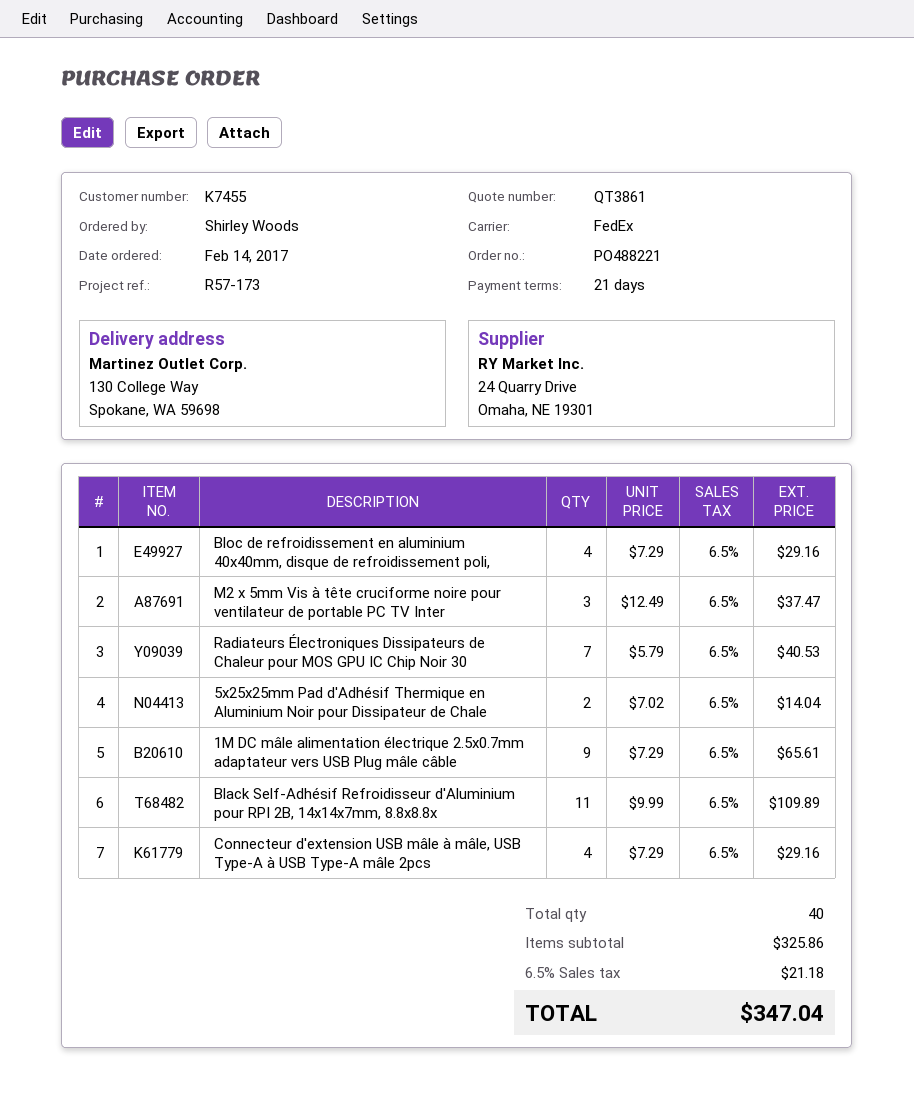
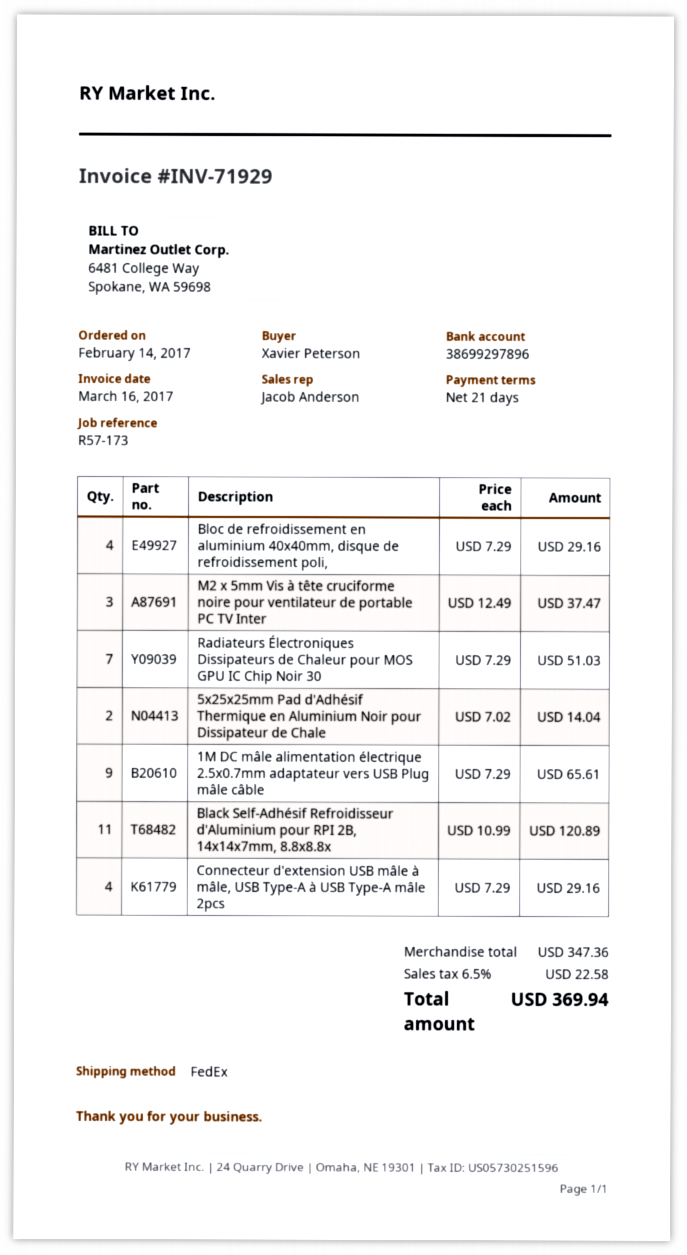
ordered by: Shirley Woods -> Xavier Peterson
Radiateurs Électroniques Dissipateurs de Chaleur pour MOS GPU IC Chip Noir 30: 7 x 5.79 = 40.53 -> 7 x 7.29 = 51.03
Black Self-Adhésif Refroidisseur d'Aluminium pour RPI 2B, 14x14x7mm, 8.8x8.8x: 11 x 9.99 = 109.89 -> 11 x 10.99 = 120.89
subtotal: 325.86 -> 347.36
tax: 6.5% = 21.18 -> 6.5% = 22.58
total: 347.04 -> 369.94

